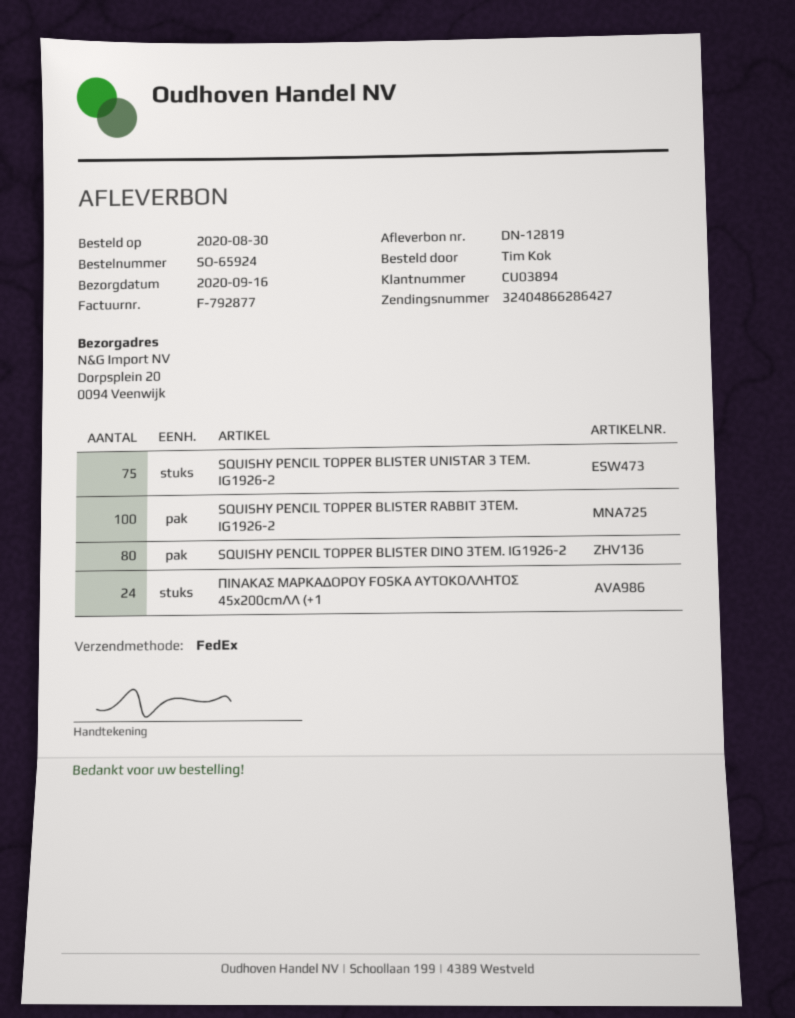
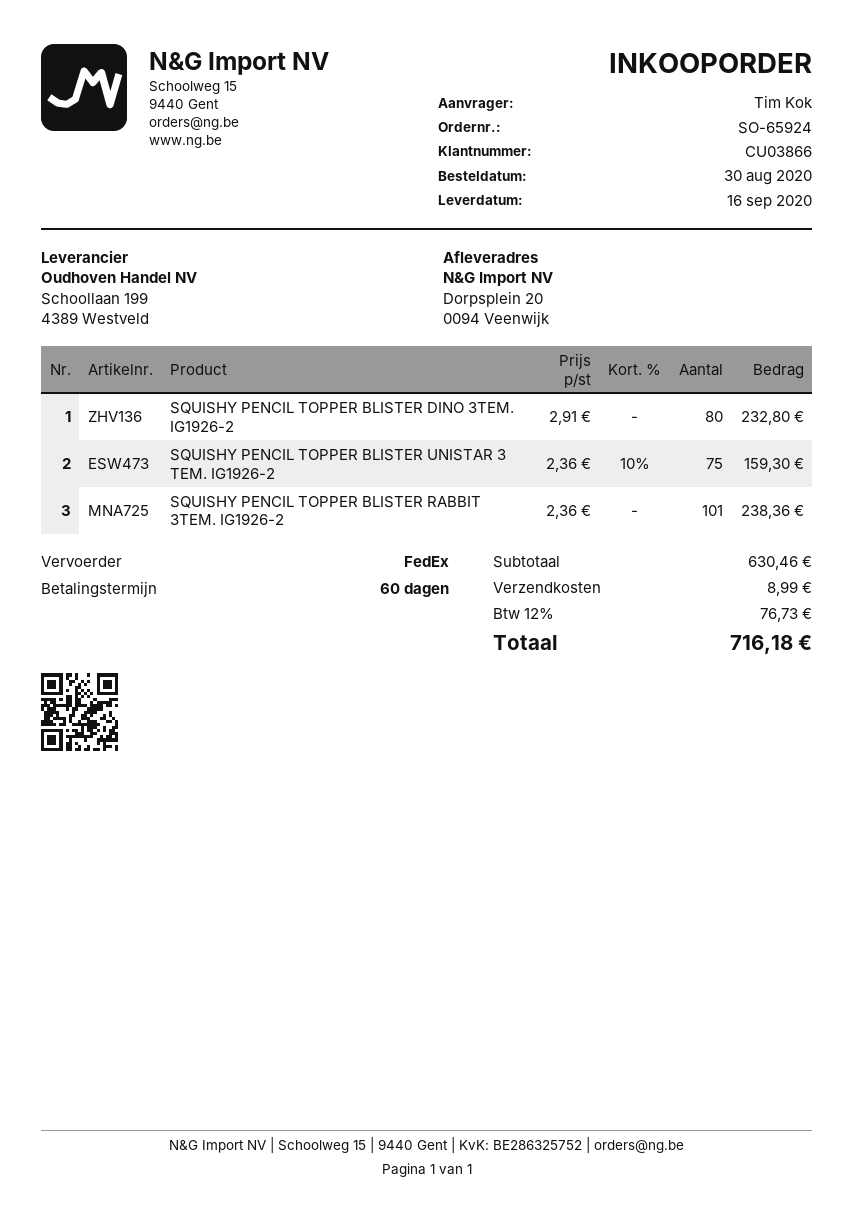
customer number: CU03894 -> CU03866
SQUISHΥ PENCIL TOPPER BLISTER RABBIT 3ΤΕΜ. IG1926-2: 100 -> 101
ΠΙΝΑΚΑΣ ΜΑΡΚΑΔΟΡΟΥ FOSKA ΑΥΤΟΚΟΛΛΗΤΟΣ 45x200cmΛΛ (+1: 24 -> none

